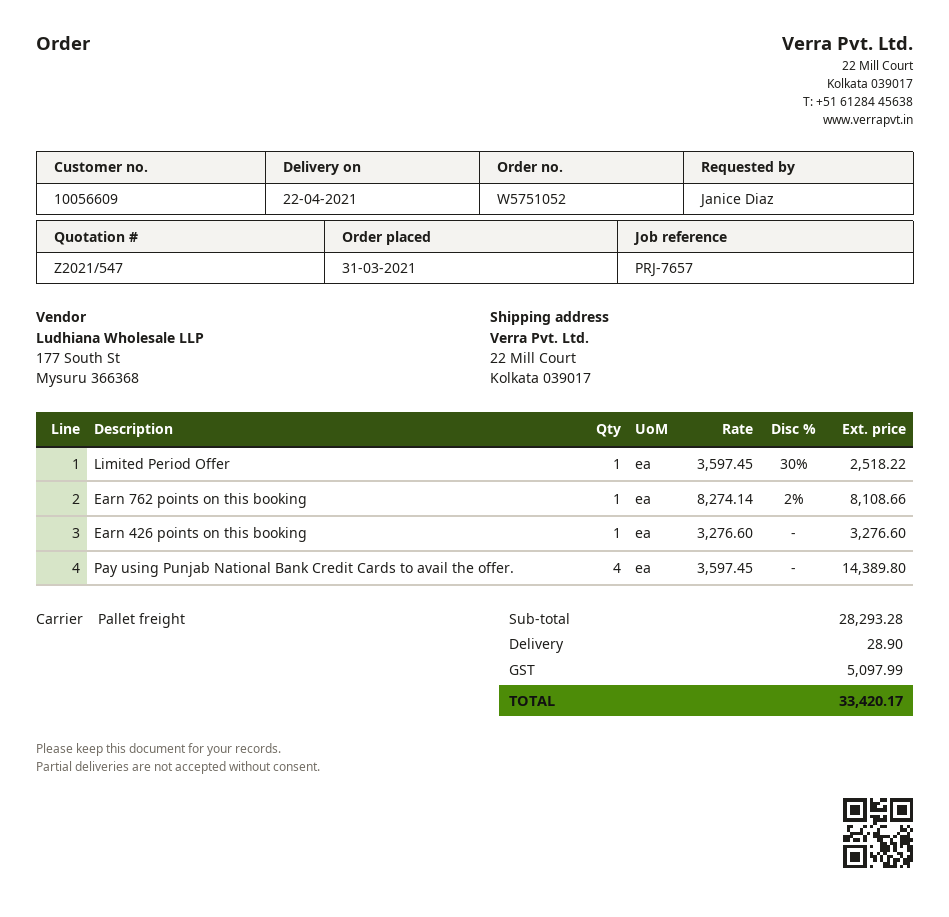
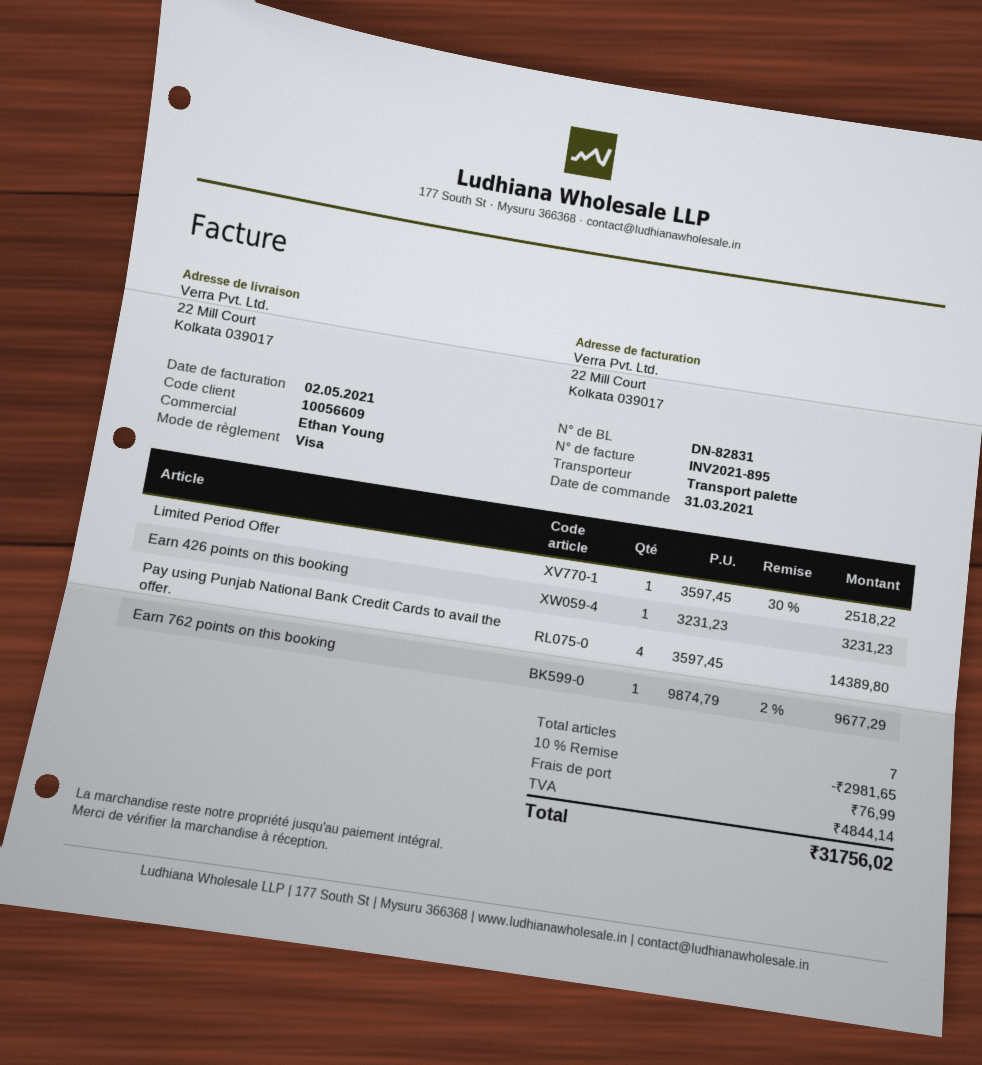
Earn 762 points on this booking: 1 x 8274.14 - 2% = 8108.66 -> 1 x 9874.79 - 2% = 9677.29
Earn 426 points on this booking: 1 x 3276.60 = 3276.60 -> 1 x 3231.23 = 3231.23
discount: none -> 10% = 2981.65
shipping: 28.90 -> 76.99
tax: 5097.99 -> 4844.14
total: 33420.17 -> 31756.02

